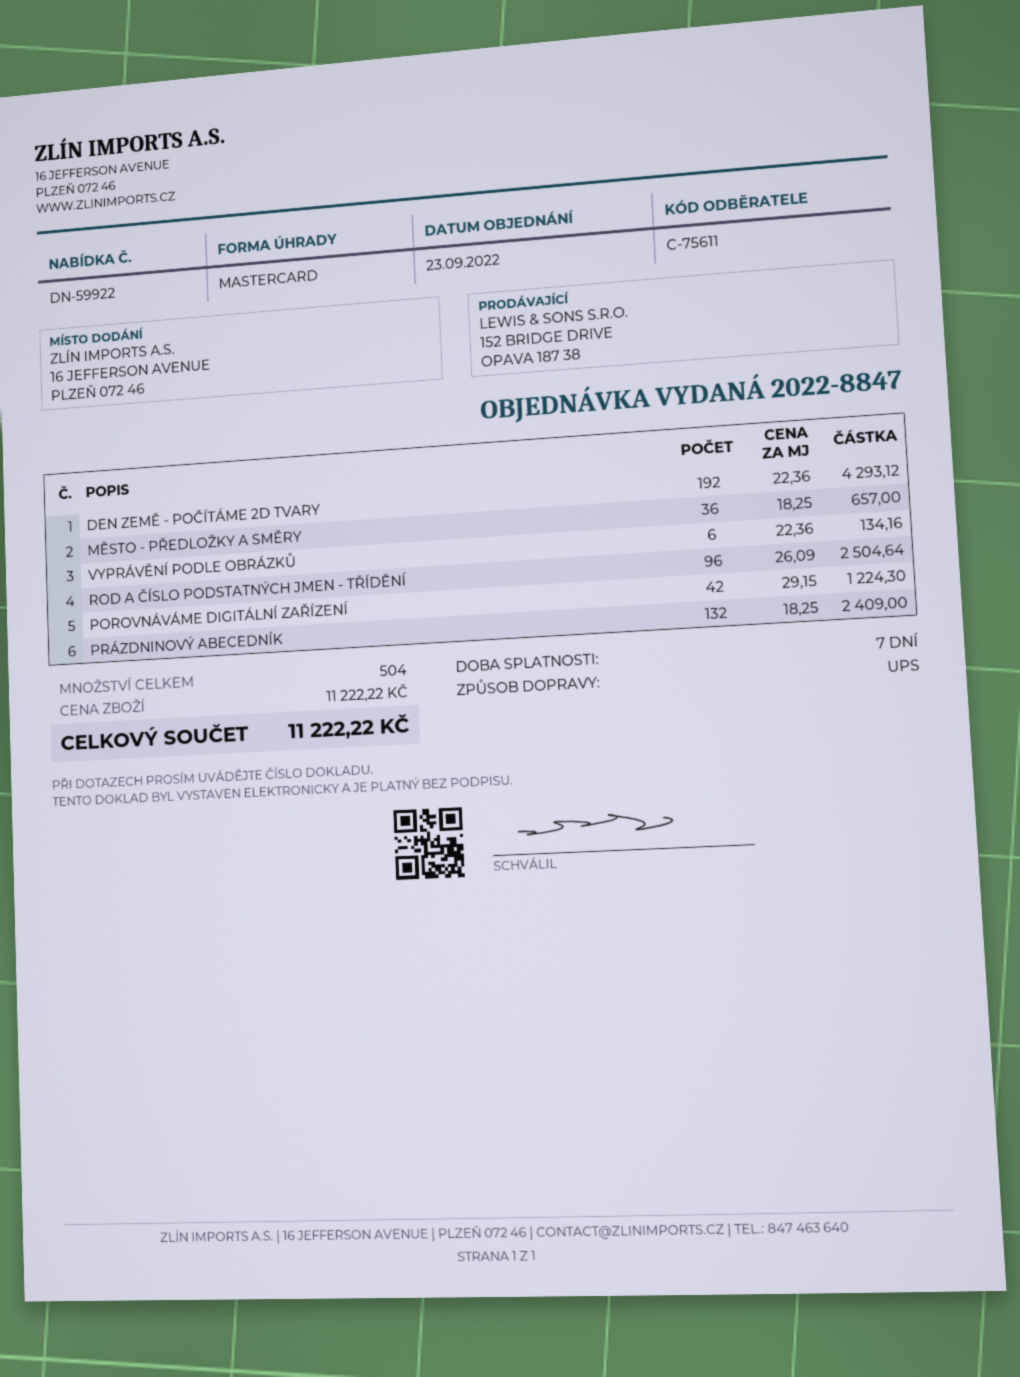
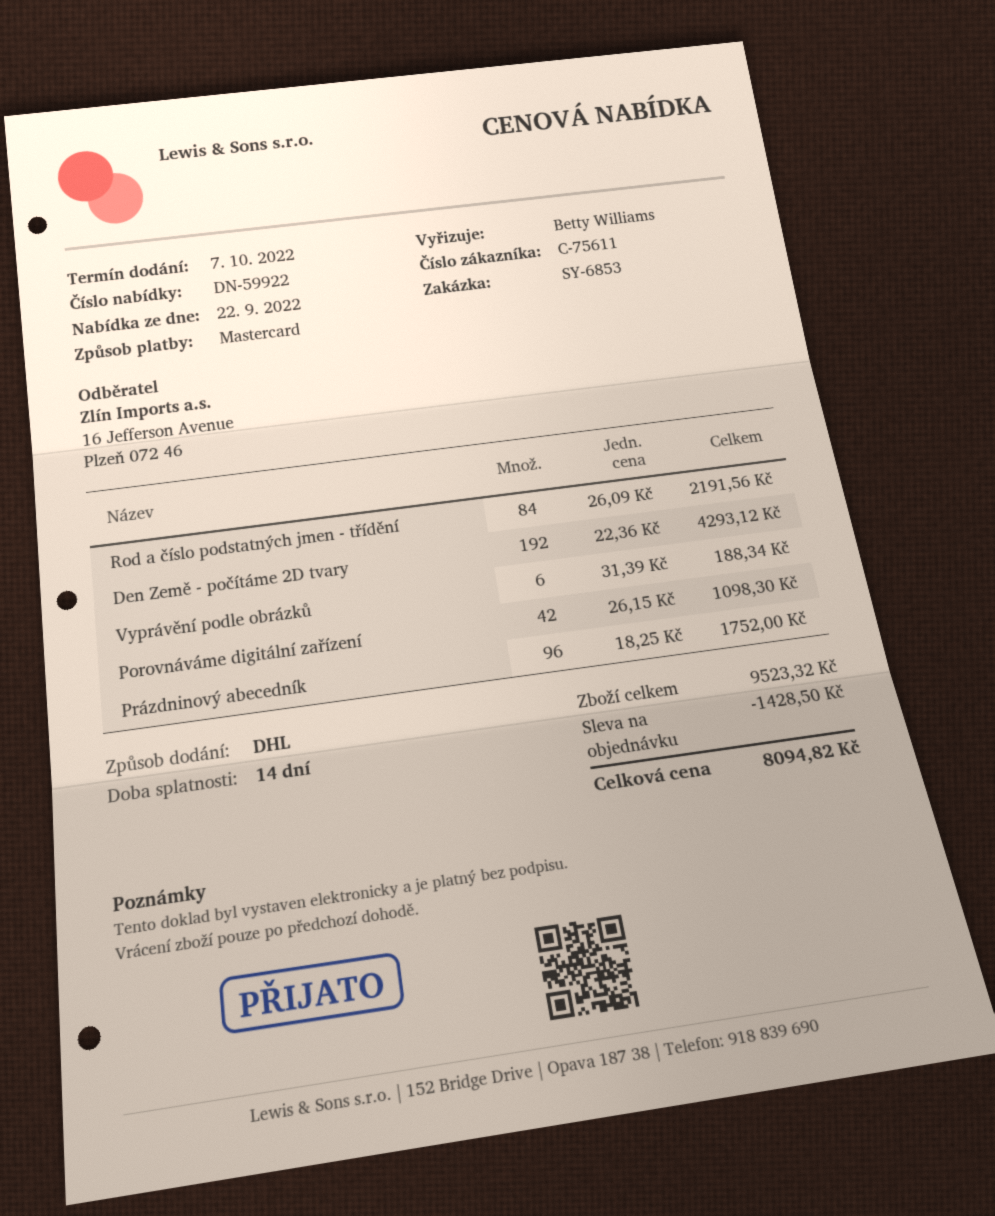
payment terms: 7 days -> 14 days
shipping method: UPS -> DHL
MĚSTO - PŘEDLOŽKY A SMĚRY: 36 x 18.25 = 657.00 -> none
VYPRÁVĚNÍ PODLE OBRÁZKŮ: 6 x 22.36 = 134.16 -> 6 x 31.39 = 188.34
ROD A ČÍSLO PODSTATNÝCH JMEN - TŘÍDĚNÍ: 96 x 26.09 = 2504.64 -> 84 x 26.09 = 2191.56
POROVNÁVÁME DIGITÁLNÍ ZAŘÍZENÍ: 42 x 29.15 = 1224.30 -> 42 x 26.15 = 1098.30
PRÁZDNINOVÝ ABECEDNÍK: 132 x 18.25 = 2409.00 -> 96 x 18.25 = 1752.00
subtotal: 11222.22 -> 9523.32
discount: none -> 1428.50
total: 11222.22 -> 8094.82

